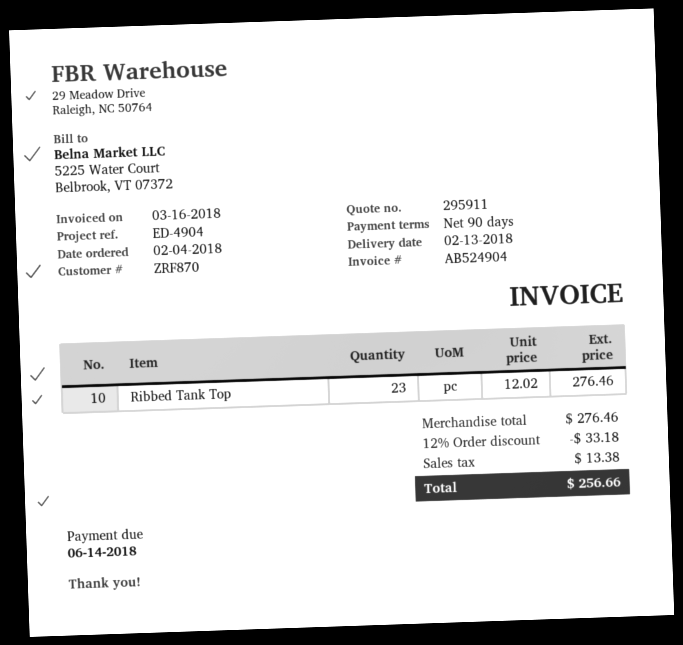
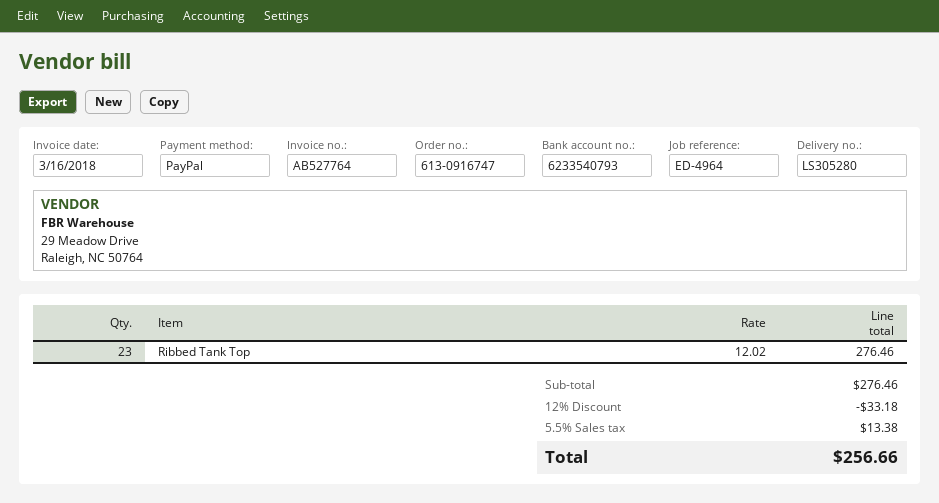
invoice number: AB524904 -> AB527764
reference: ED-4904 -> ED-4964

